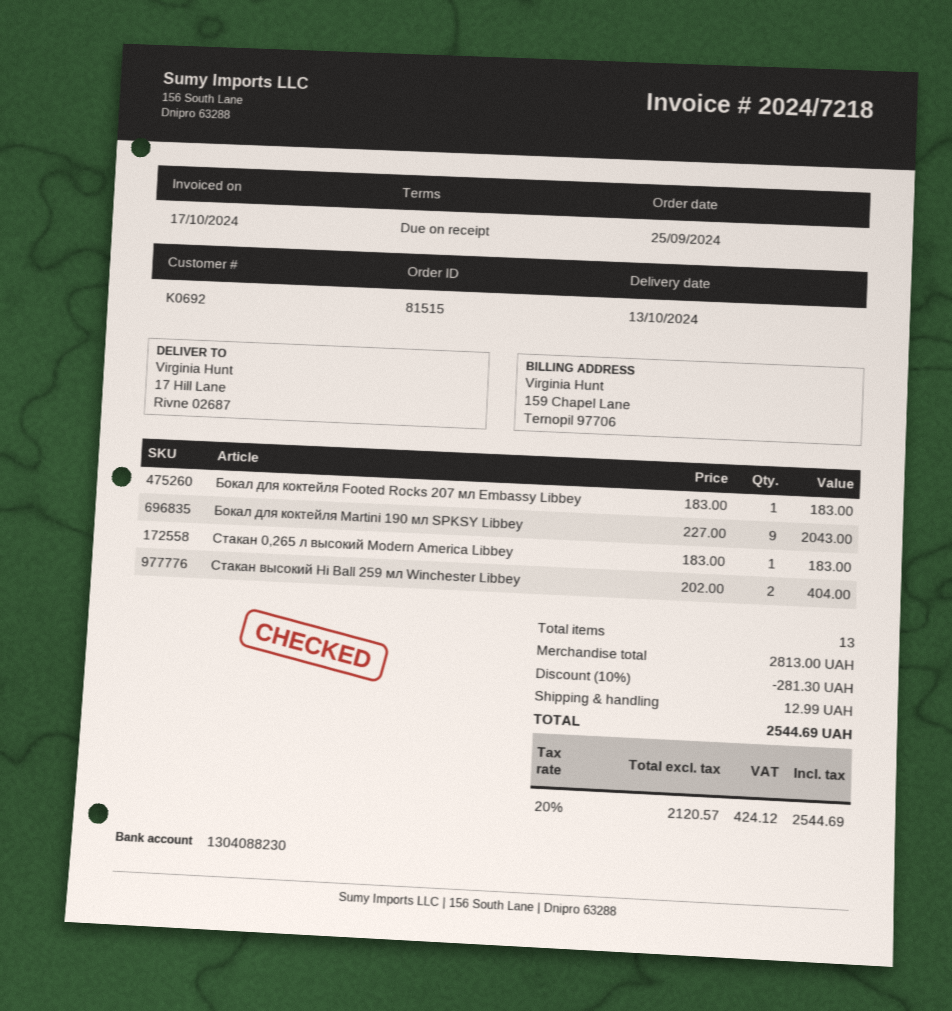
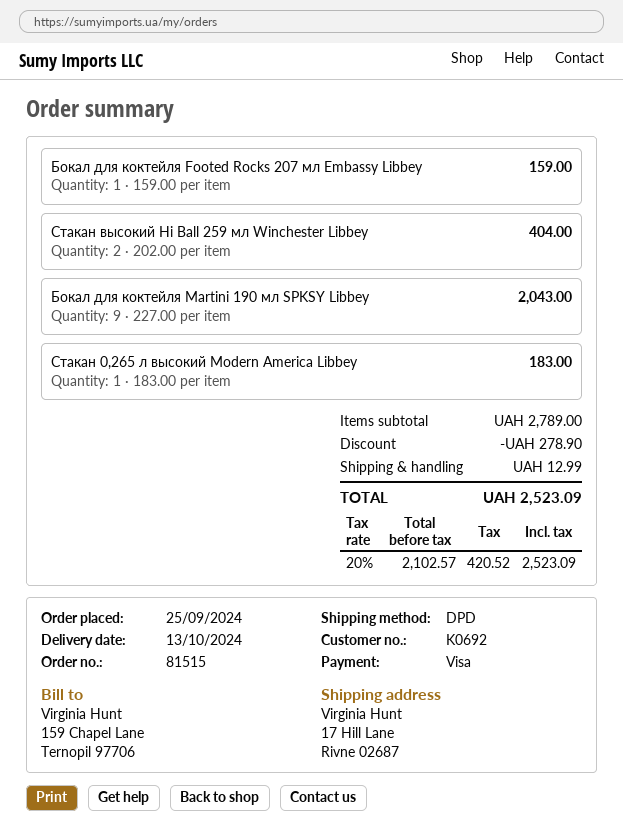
Бокал для коктейля Footed Rocks 207 мл Embassy Libbey: 1 x 183.00 = 183.00 -> 1 x 159.00 = 159.00
subtotal: 2813.00 -> 2789.00
discount: 281.30 -> 278.90
net: 2120.57 -> 2102.57
tax: 20% = 424.12 -> 20% = 420.52
total: 2544.69 -> 2523.09

